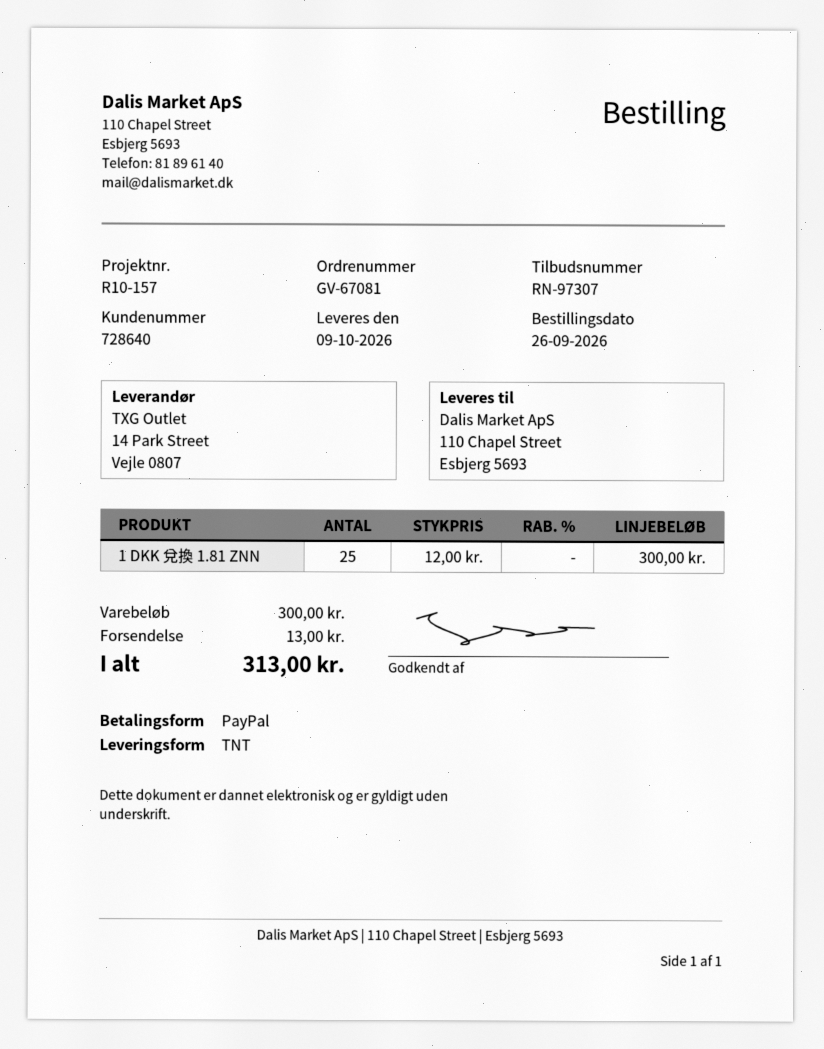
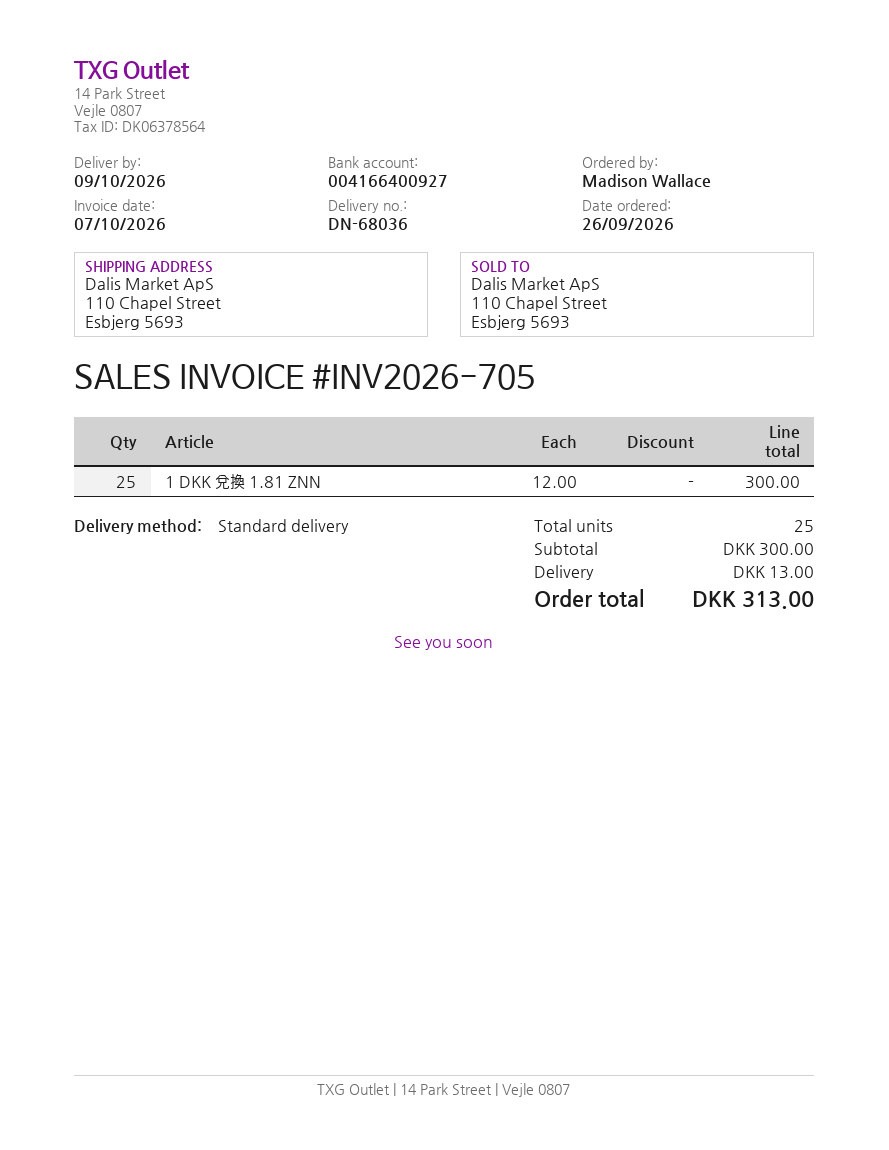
shipping method: TNT -> standard

